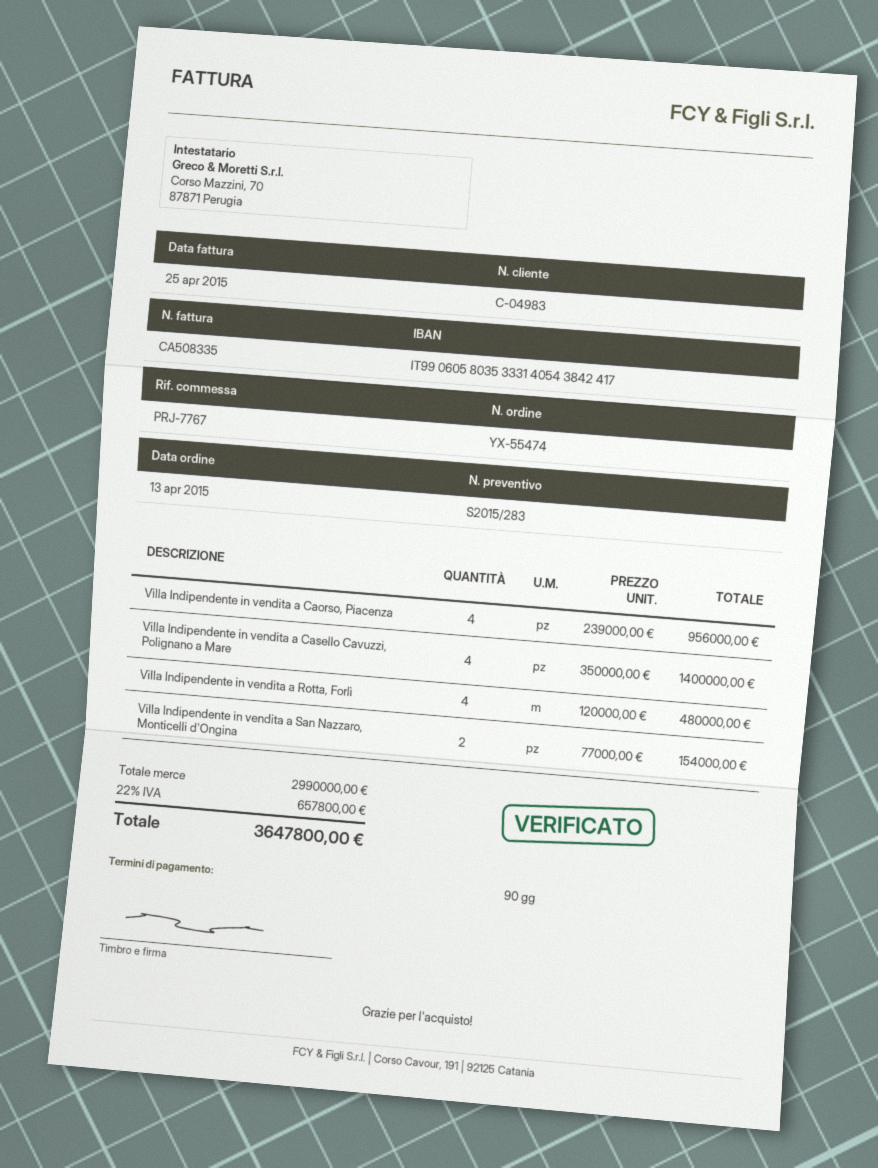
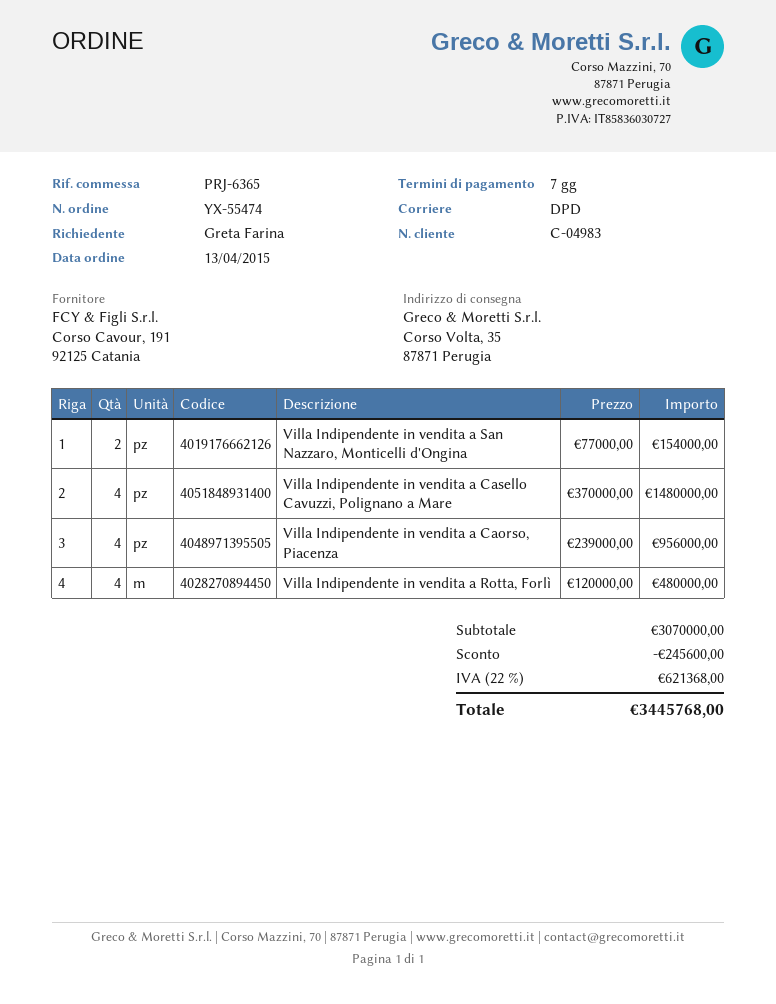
payment terms: 90 days -> 7 days
reference: PRJ-7767 -> PRJ-6365
Villa Indipendente in vendita a Casello Cavuzzi, Polignano a Mare: 4 x 350000.00 = 1400000.00 -> 4 x 370000.00 = 1480000.00
subtotal: 2990000.00 -> 3070000.00
discount: none -> 245600.00
tax: 22% = 657800.00 -> 22% = 621368.00
total: 3647800.00 -> 3445768.00

